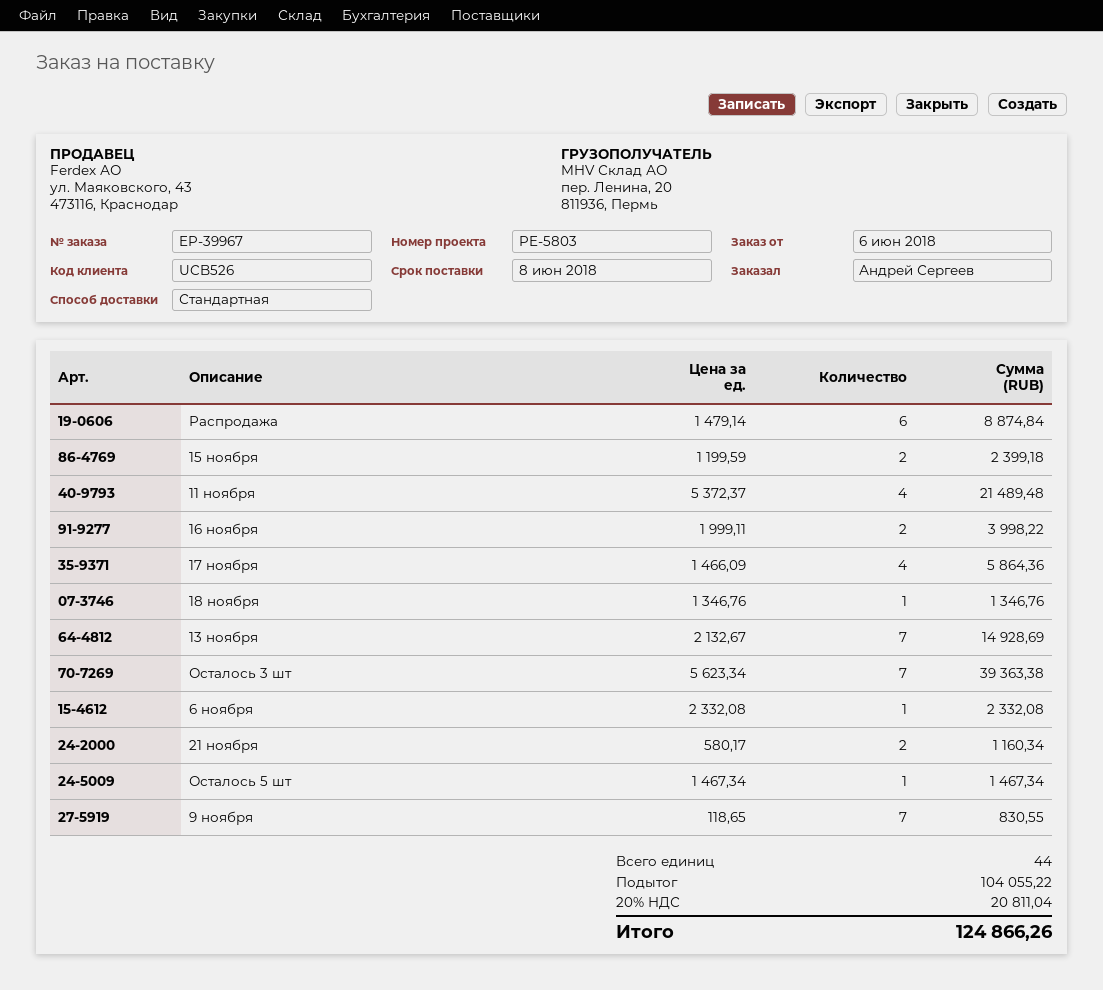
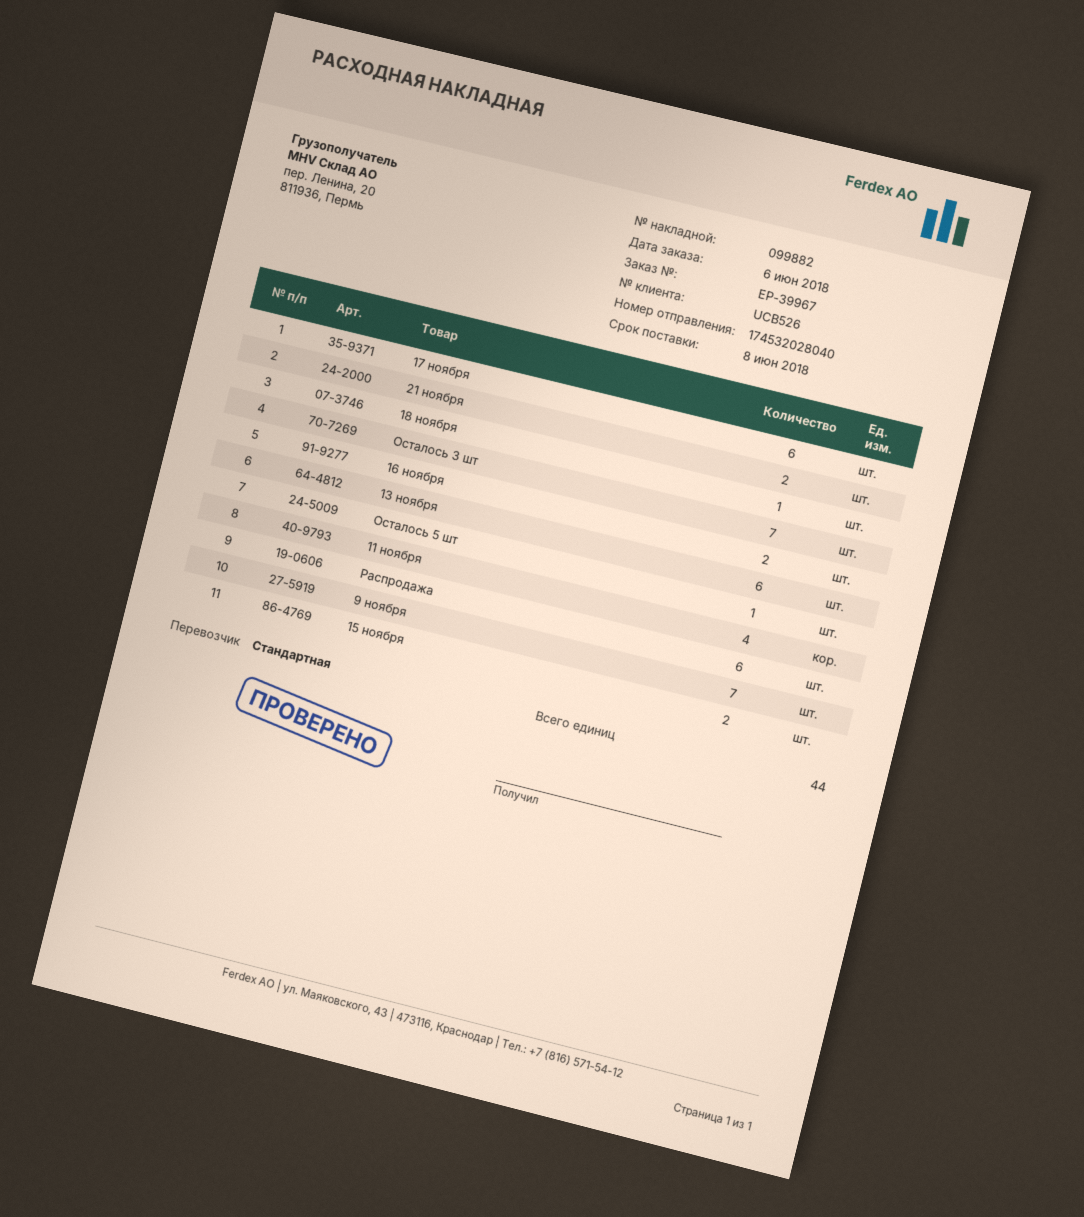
17 ноября: 4 -> 6
13 ноября: 7 -> 6
6 ноября: 1 -> none

